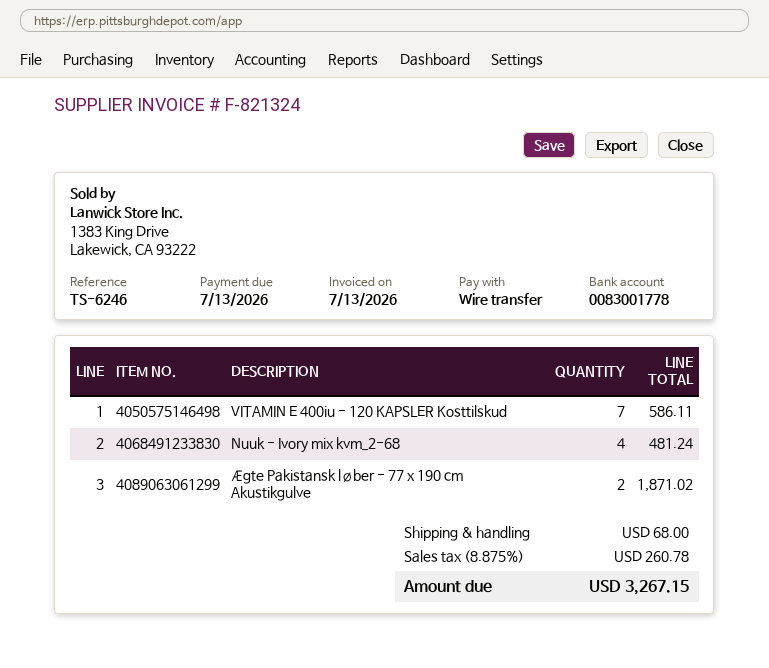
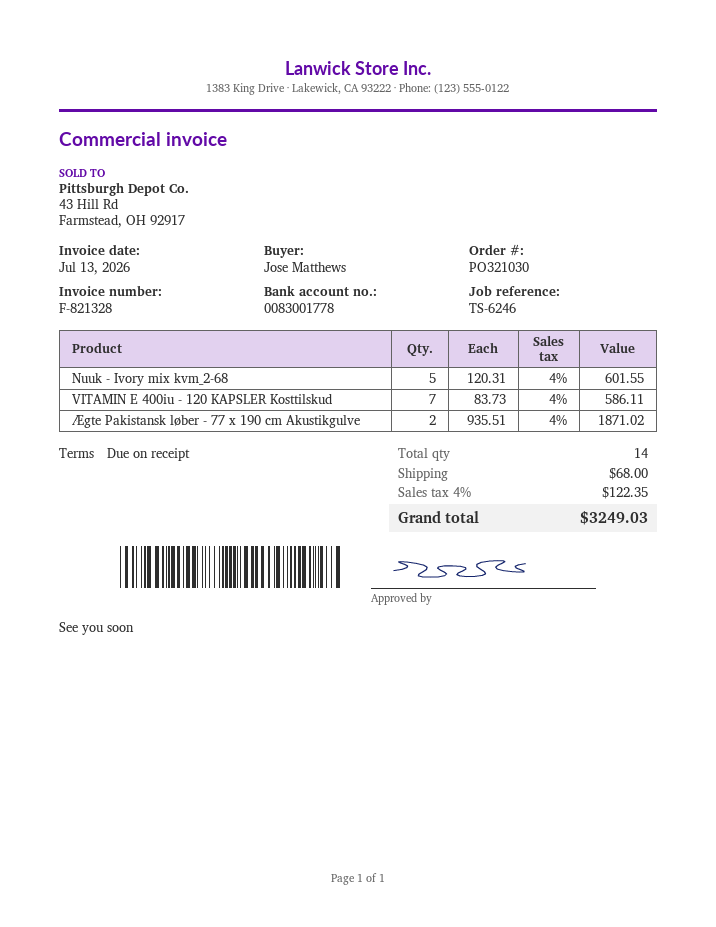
invoice number: F-821324 -> F-821328
Nuuk - Ivory mix kvm_2-68: 4 for 481.24 -> 5 for 601.55
tax: 8.875% = 260.78 -> 4% = 122.35
total: 3267.15 -> 3249.03

